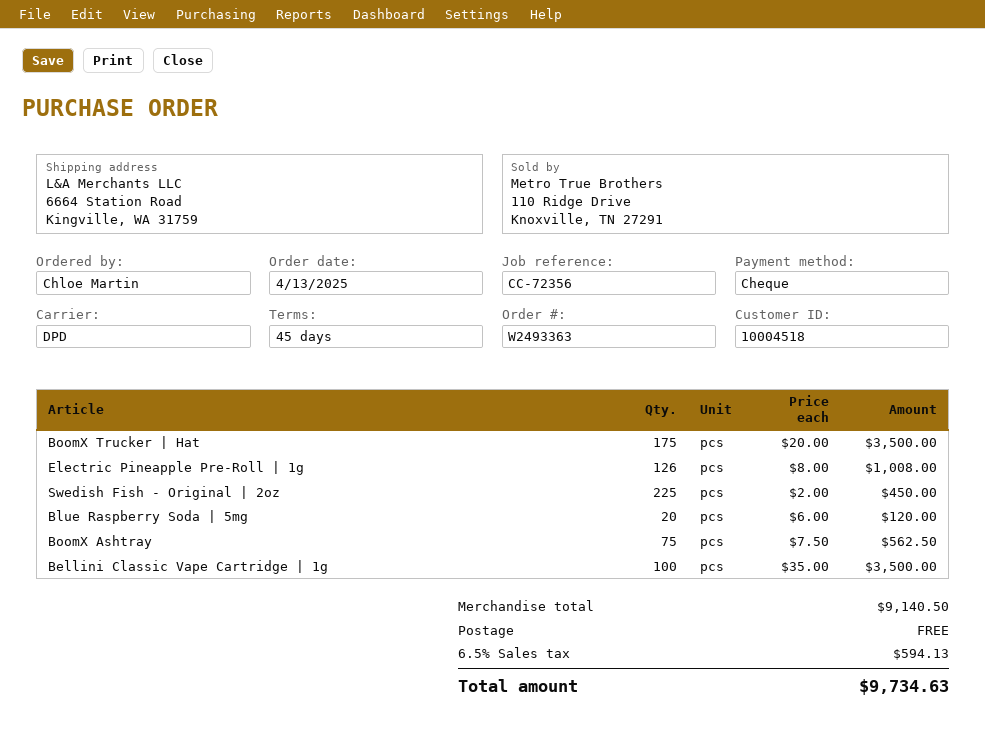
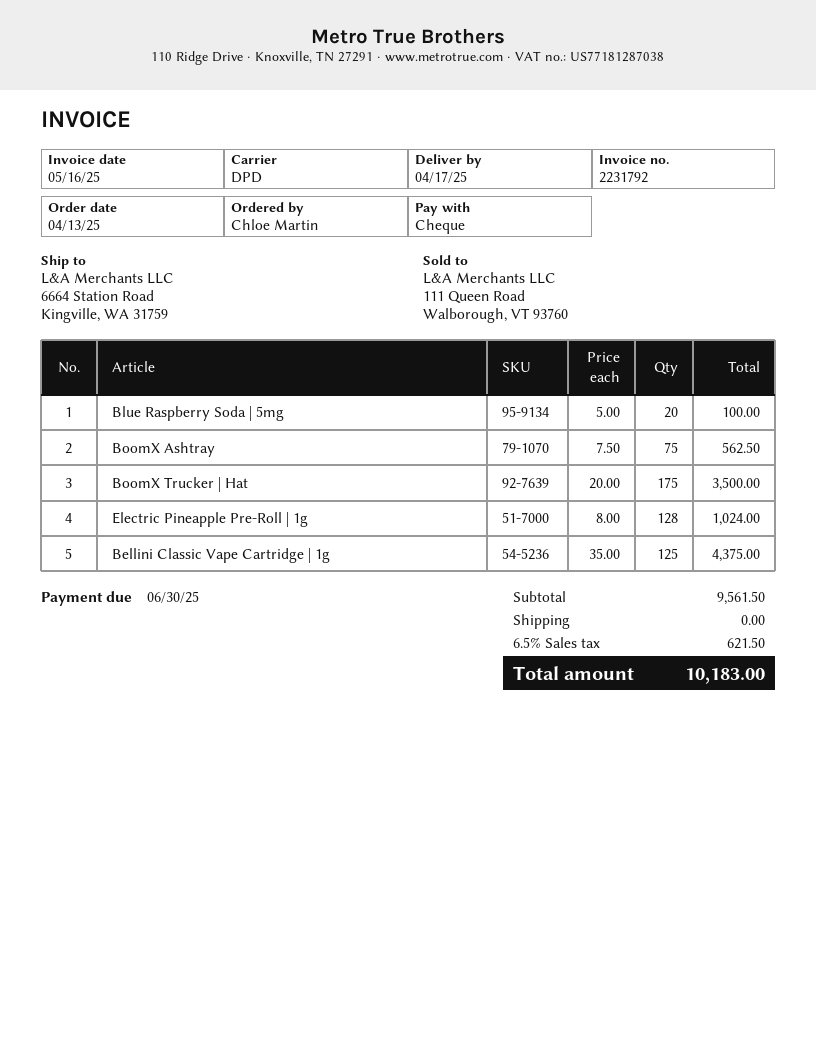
Electric Pineapple Pre-Roll | 1g: 126 x 8.00 = 1008.00 -> 128 x 8.00 = 1024.00
Swedish Fish - Original | 2oz: 225 x 2.00 = 450.00 -> none
Blue Raspberry Soda | 5mg: 20 x 6.00 = 120.00 -> 20 x 5.00 = 100.00
Bellini Classic Vape Cartridge | 1g: 100 x 35.00 = 3500.00 -> 125 x 35.00 = 4375.00
subtotal: 9140.50 -> 9561.50
tax: 6.5% = 594.13 -> 6.5% = 621.50
total: 9734.63 -> 10183.00

